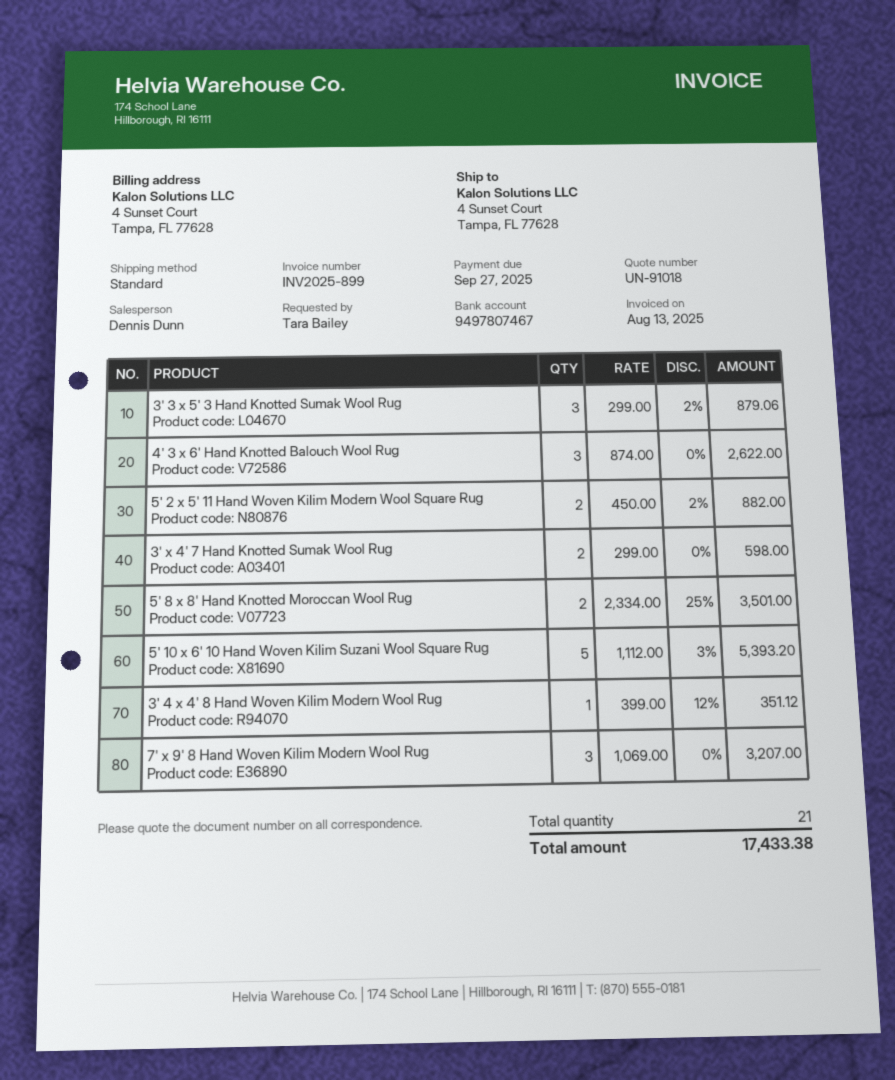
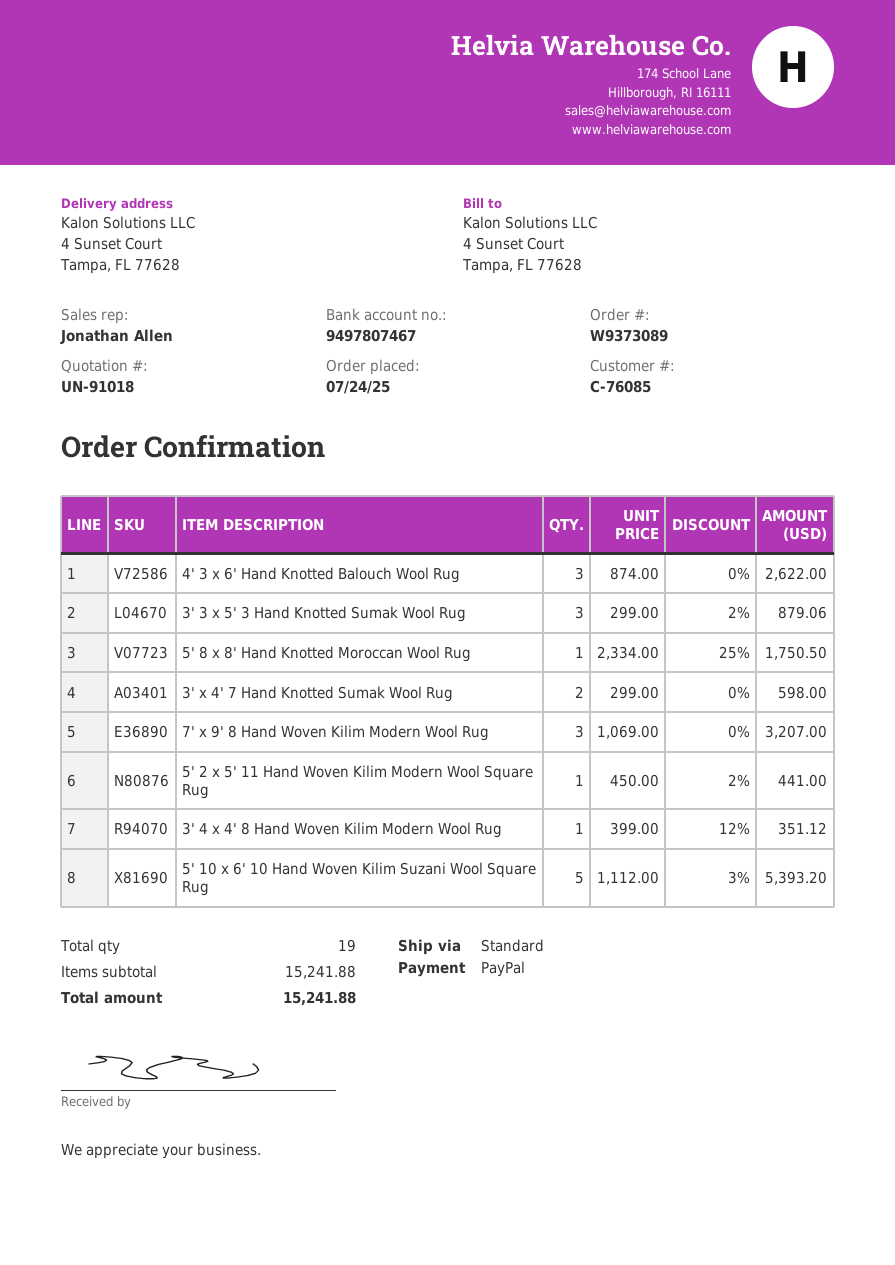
sales rep: Dennis Dunn -> Jonathan Allen
5' 2 x 5' 11 Hand Woven Kilim Modern Wool Square Rug: 2 x 450.00 - 2% = 882.00 -> 1 x 450.00 - 2% = 441.00
5' 8 x 8' Hand Knotted Moroccan Wool Rug: 2 x 2334.00 - 25% = 3501.00 -> 1 x 2334.00 - 25% = 1750.50
total quantity: 21 -> 19
total: 17433.38 -> 15241.88

